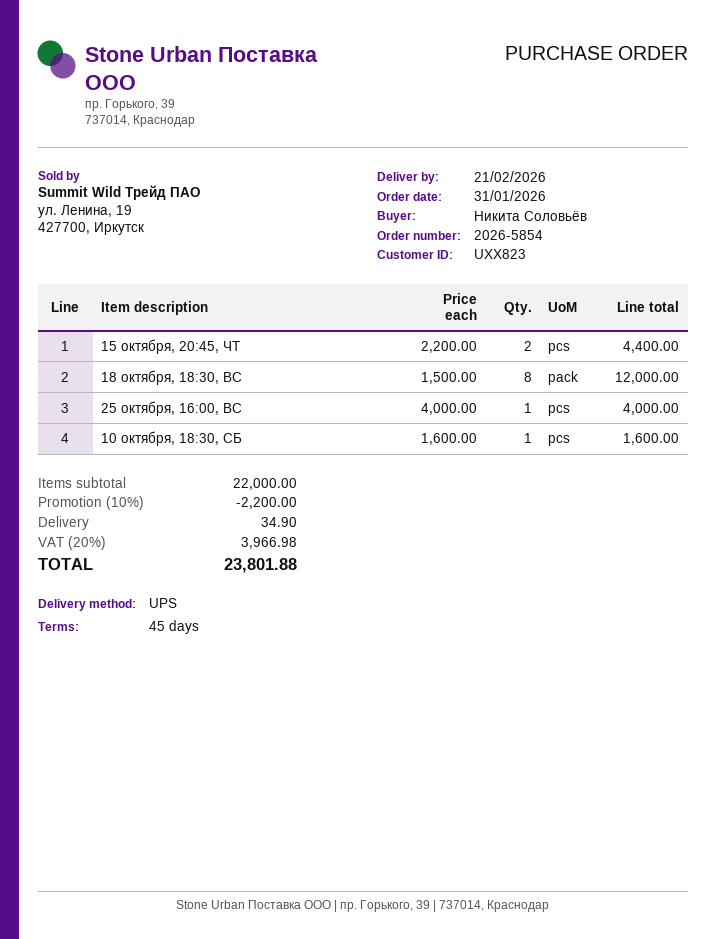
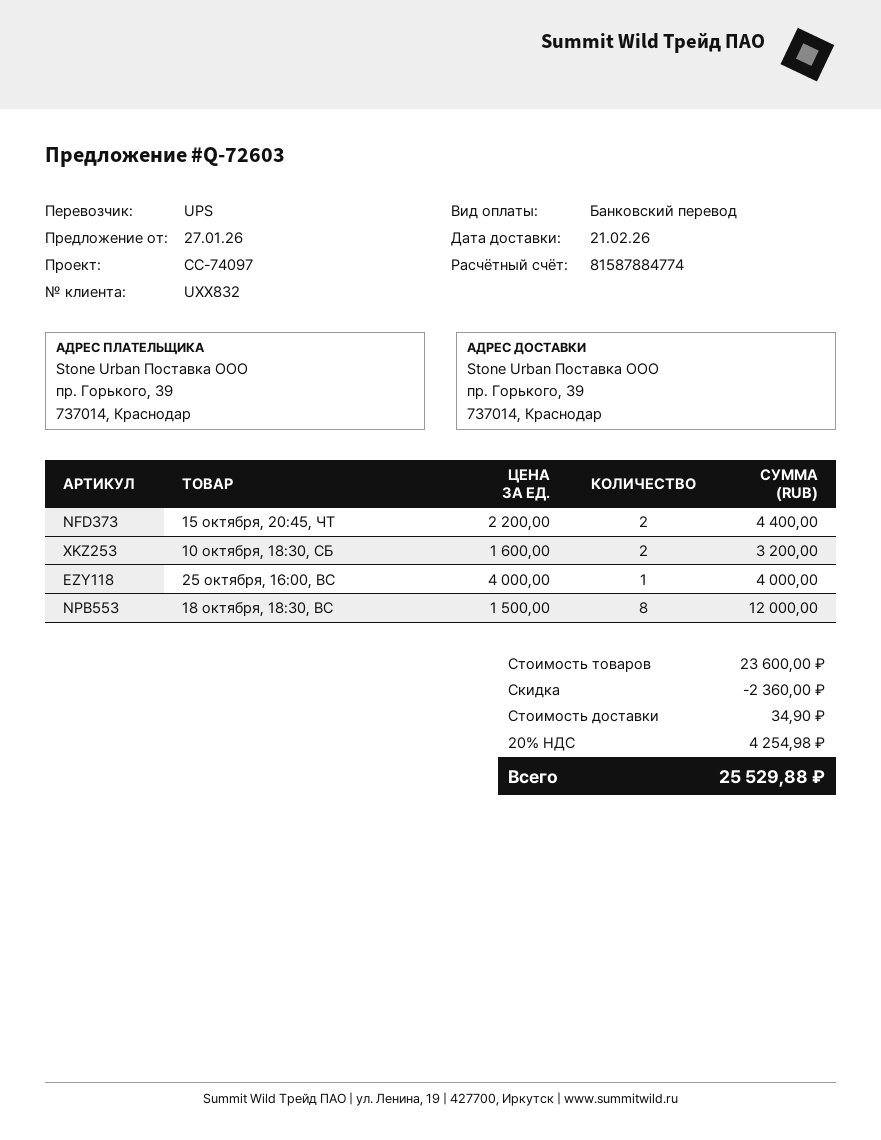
customer number: UXX823 -> UXX832
10 октября, 18:30, СБ: 1 x 1600.00 = 1600.00 -> 2 x 1600.00 = 3200.00
subtotal: 22000.00 -> 23600.00
discount: 2200.00 -> 2360.00
tax: 20% = 3966.98 -> 20% = 4254.98
total: 23801.88 -> 25529.88

